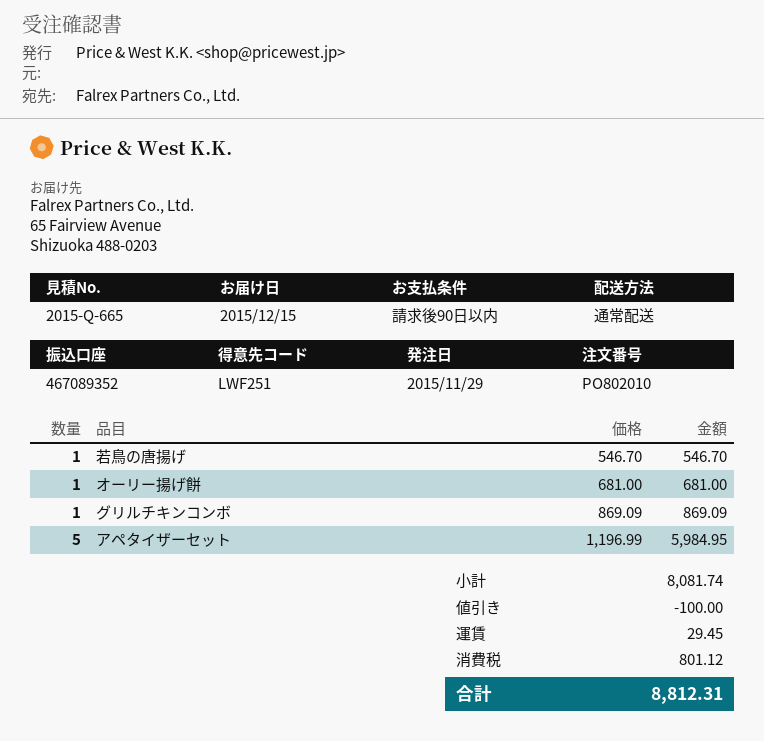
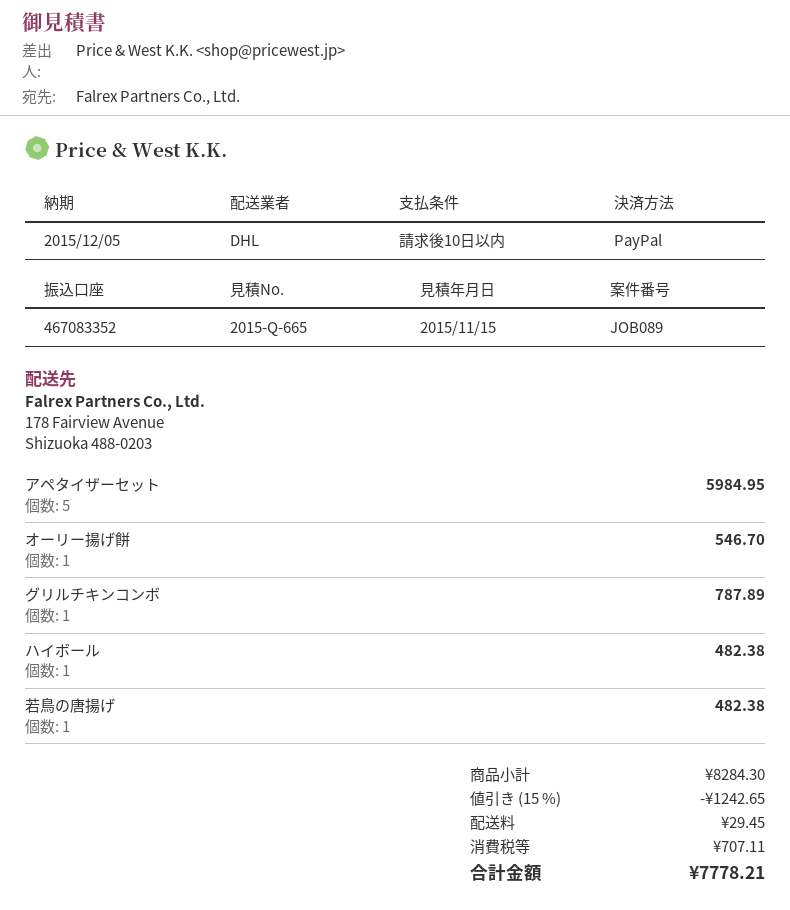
delivery date: 2015-12-15 -> 2015-12-05
payment terms: 90 days -> 10 days
bank account: 467089352 -> 467083352
shipping method: standard -> DHL
ship to: 65 Fairview Avenue, Shizuoka 488-0203 -> 178 Fairview Avenue, Shizuoka 488-0203
若鳥の唐揚げ: 1 for 546.70 -> 1 for 482.38
オーリー揚げ餅: 1 for 681.00 -> 1 for 546.70
グリルチキンコンボ: 1 for 869.09 -> 1 for 787.89
ハイボール: none -> 1 for 482.38
subtotal: 8081.74 -> 8284.30
discount: 100.00 -> 1242.65
tax: 801.12 -> 707.11
total: 8812.31 -> 7778.21

